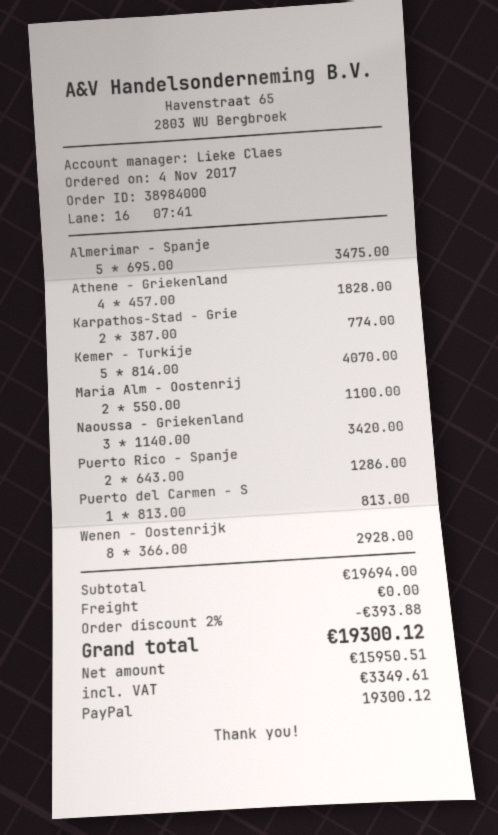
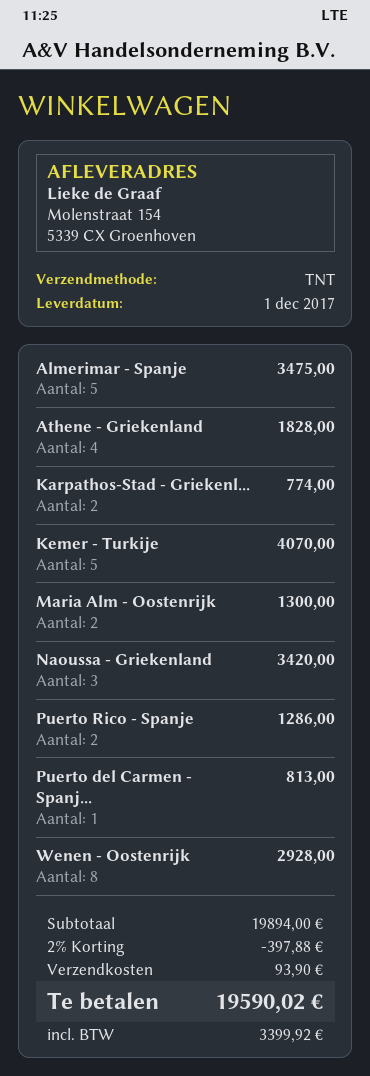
Maria Alm - Oostenrij: 2 for 1100.00 -> 2 for 1300.00
subtotal: 19694.00 -> 19894.00
discount: 2% = 393.88 -> 2% = 397.88
shipping: 0.00 -> 93.90
tax: 3349.61 -> 3399.92
total: 19300.12 -> 19590.02

